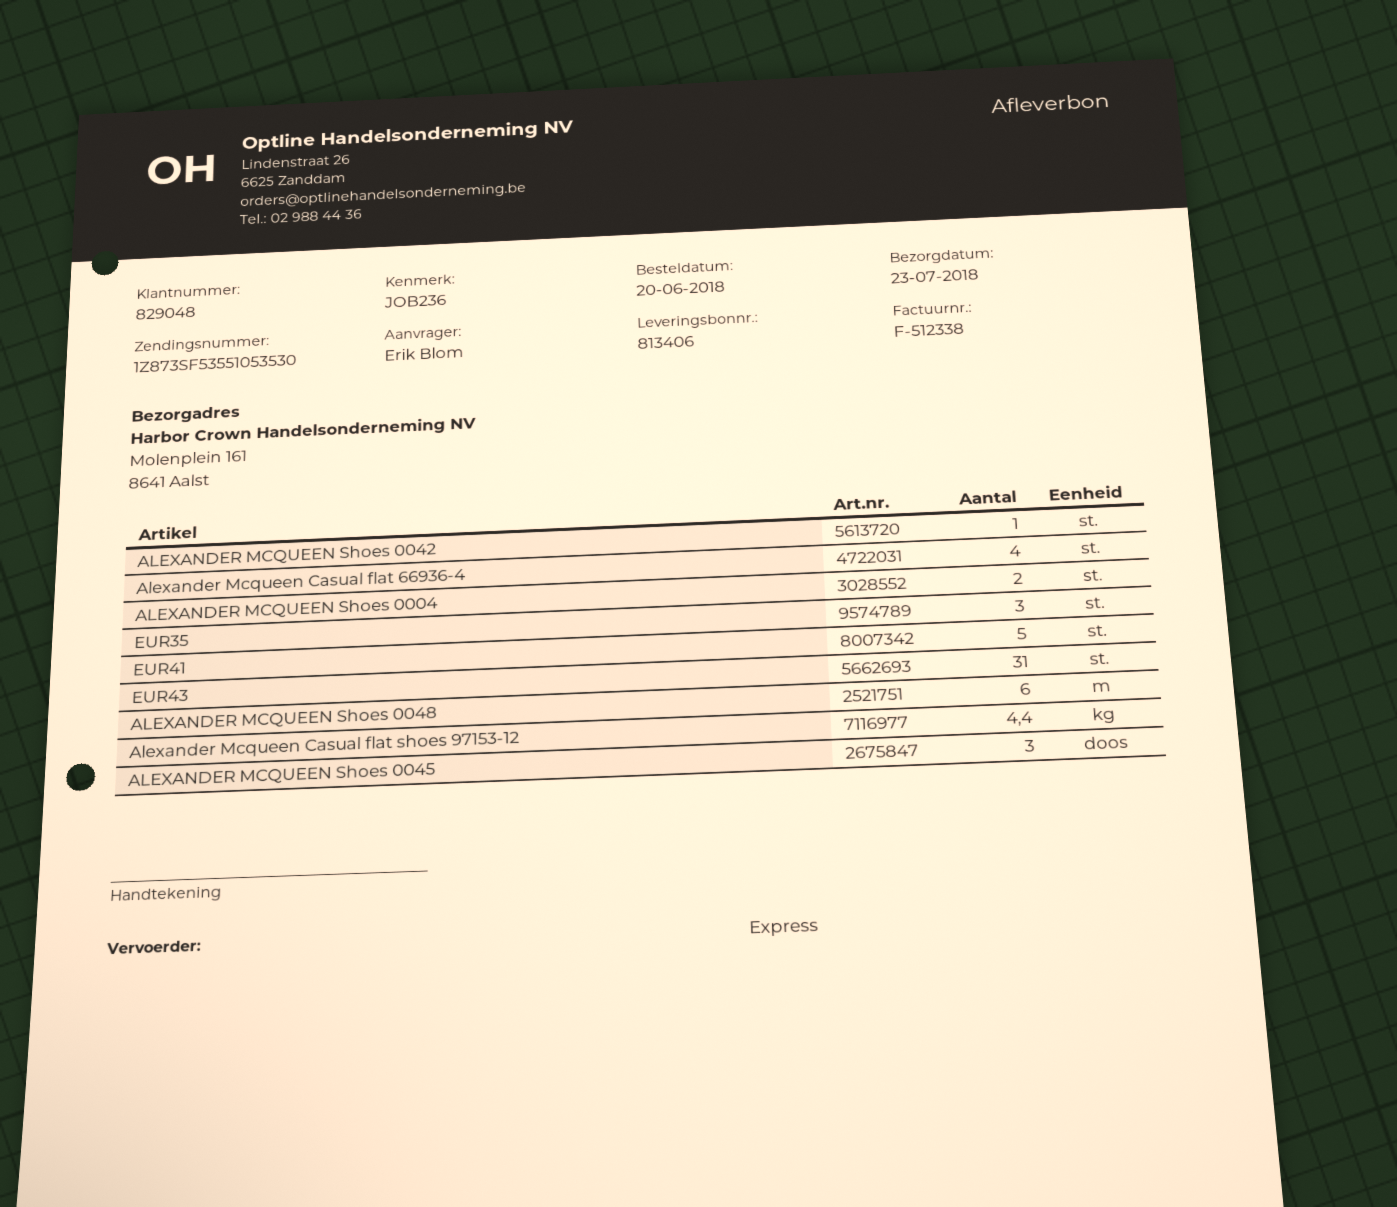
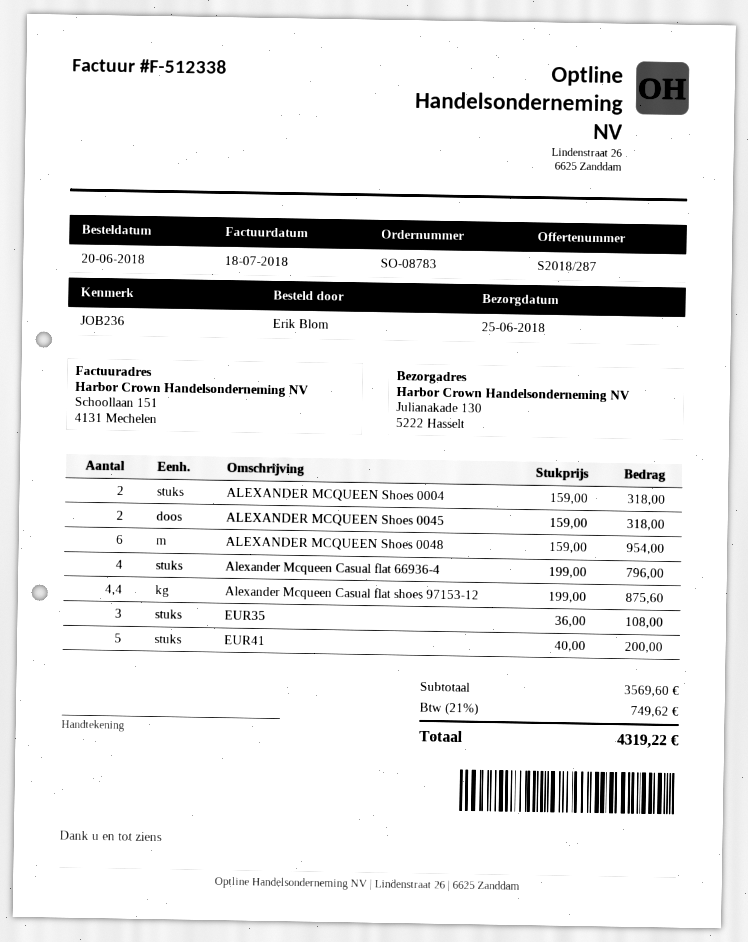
delivery date: 2018-07-23 -> 2018-06-25
ship to: Molenplein 161, 8641 Aalst -> Julianakade 130, 5222 Hasselt
ALEXANDER MCQUEEN Shoes 0042: 1 -> none
EUR43: 31 -> none
ALEXANDER MCQUEEN Shoes 0045: 3 -> 2

